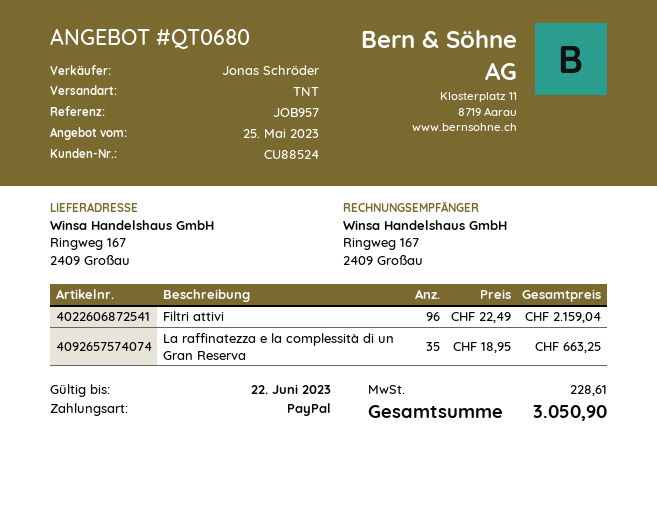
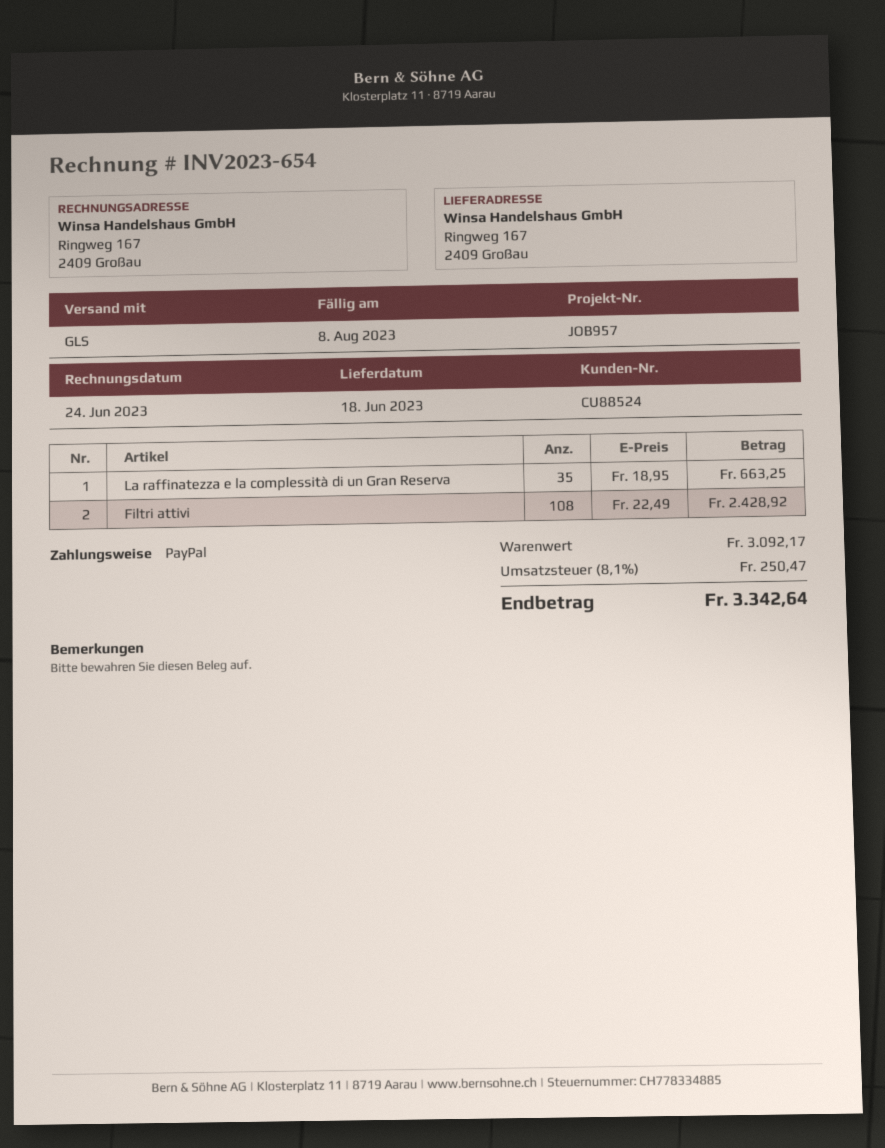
shipping method: TNT -> GLS
Filtri attivi: 96 x 22.49 = 2159.04 -> 108 x 22.49 = 2428.92
tax: 228.61 -> 250.47
total: 3050.90 -> 3342.64

